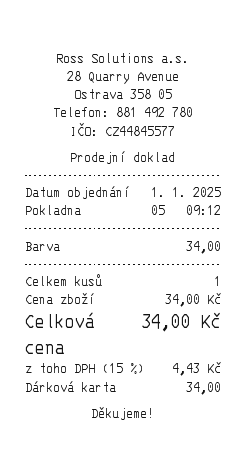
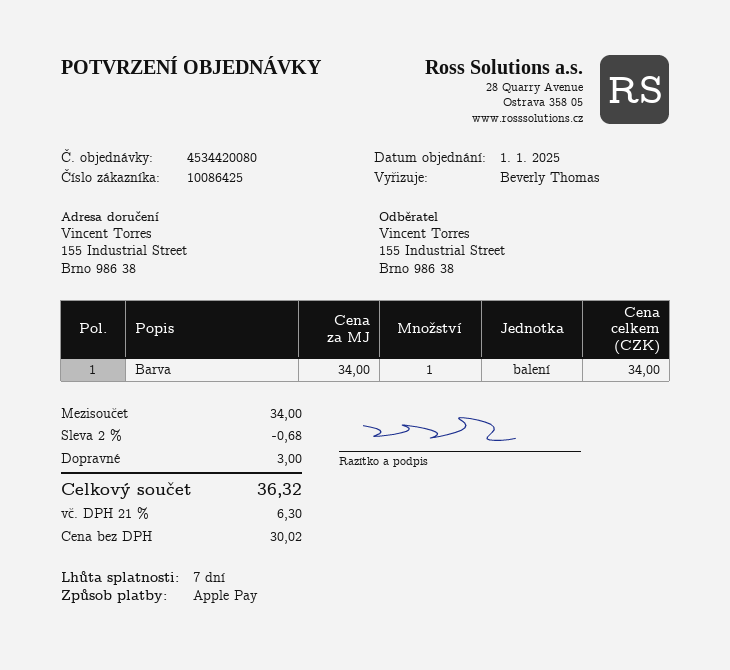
payment method: gift card -> Apple Pay
discount: none -> 2% = 0.68
shipping: none -> 3.00
tax: 15% = 4.43 -> 21% = 6.30
total: 34.00 -> 36.32

